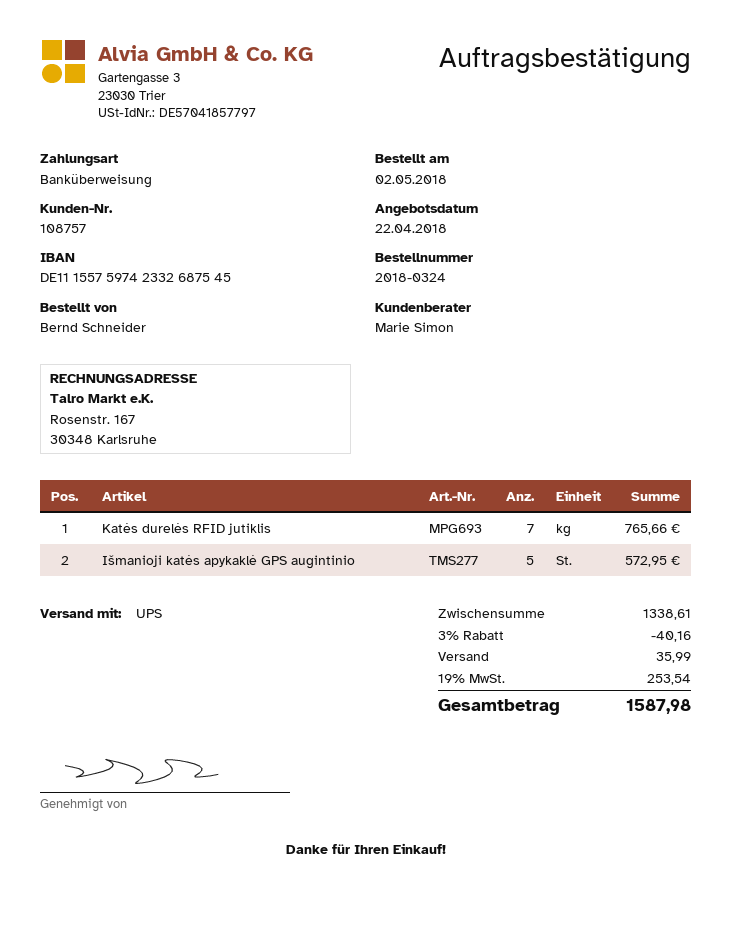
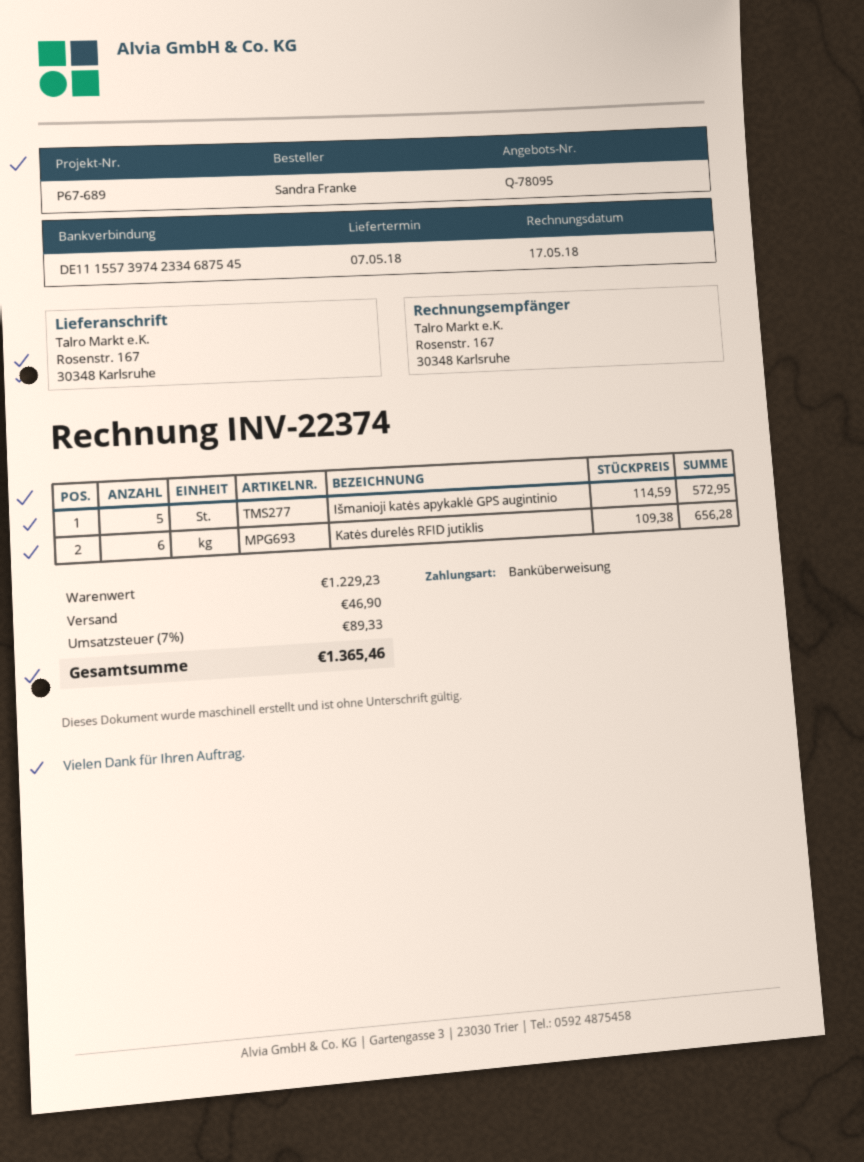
ordered by: Bernd Schneider -> Sandra Franke
bank account: DE11155759742332687545 -> DE11155739742334687545
Katės durelės RFID jutiklis: 7 for 765.66 -> 6 for 656.28
subtotal: 1338.61 -> 1229.23
discount: 3% = 40.16 -> none
shipping: 35.99 -> 46.90
tax: 19% = 253.54 -> 7% = 89.33
total: 1587.98 -> 1365.46

